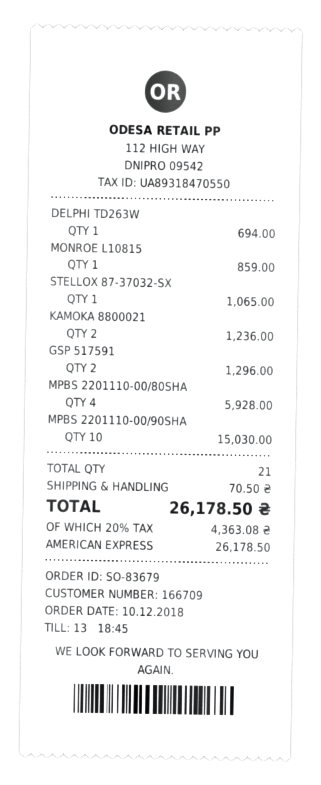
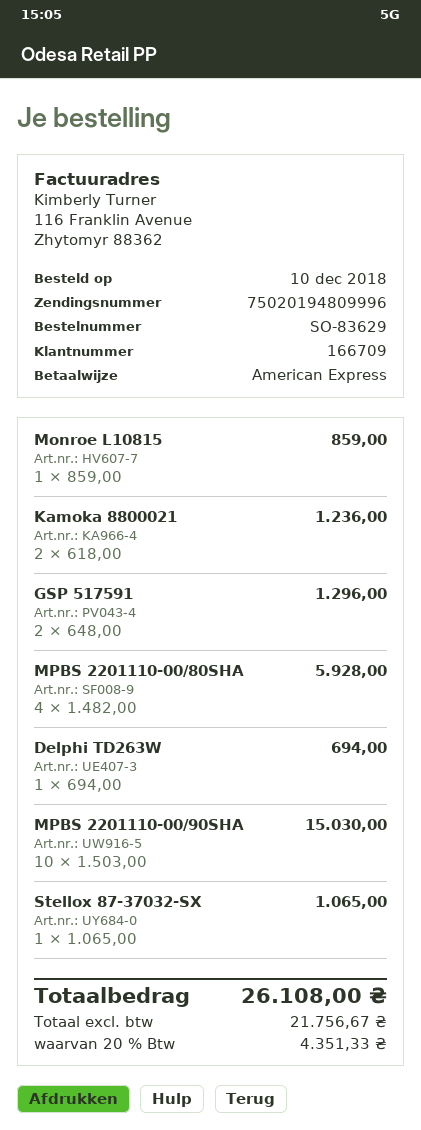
order number: SO-83679 -> SO-83629
shipping: 70.50 -> none
tax: 20% = 4363.08 -> 20% = 4351.33
total: 26178.50 -> 26108.00

